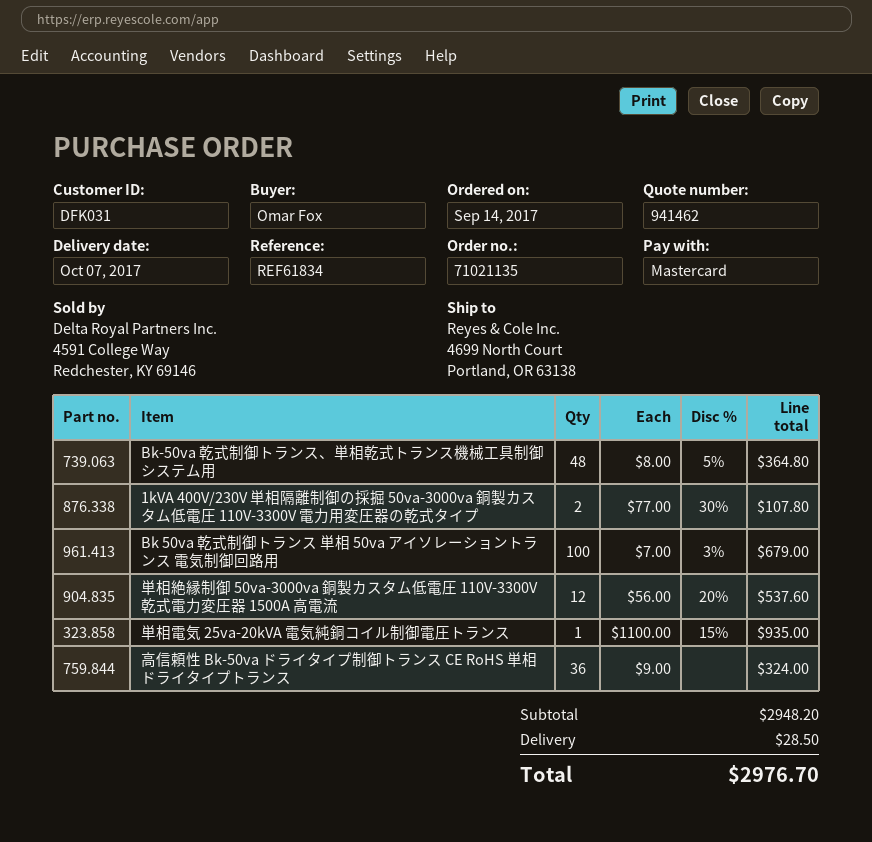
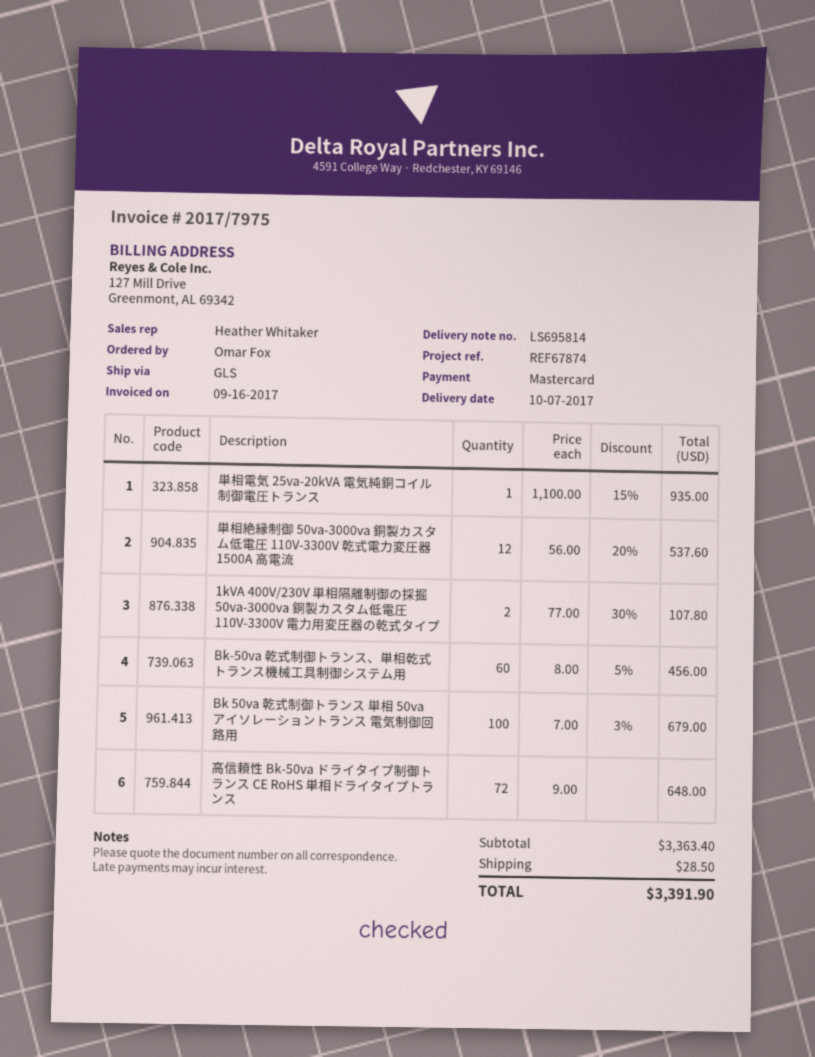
reference: REF61834 -> REF67874
Bk-50va 乾式制御トランス、単相乾式トランス機械工具制御システム用: 48 x 8.00 - 5% = 364.80 -> 60 x 8.00 - 5% = 456.00
高信頼性 Bk-50va ドライタイプ制御トランス CE RoHS 単相ドライタイプトランス: 36 x 9.00 = 324.00 -> 72 x 9.00 = 648.00
subtotal: 2948.20 -> 3363.40
total: 2976.70 -> 3391.90

